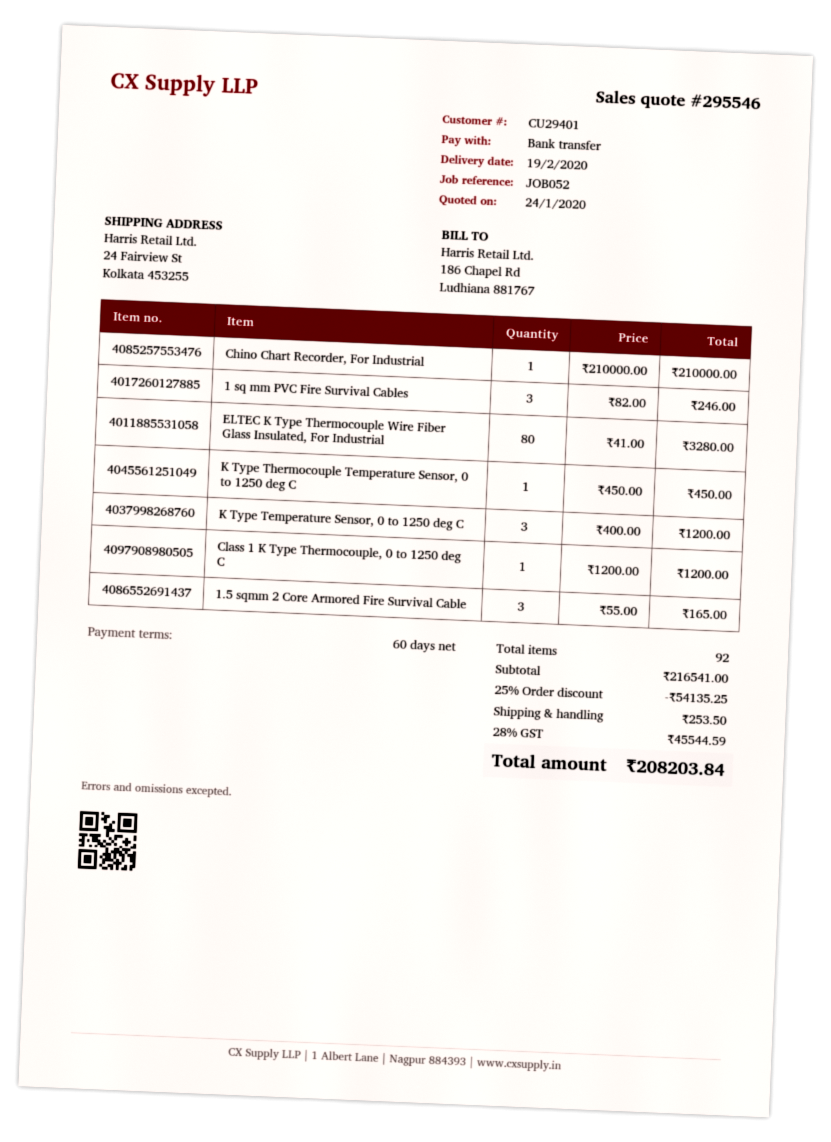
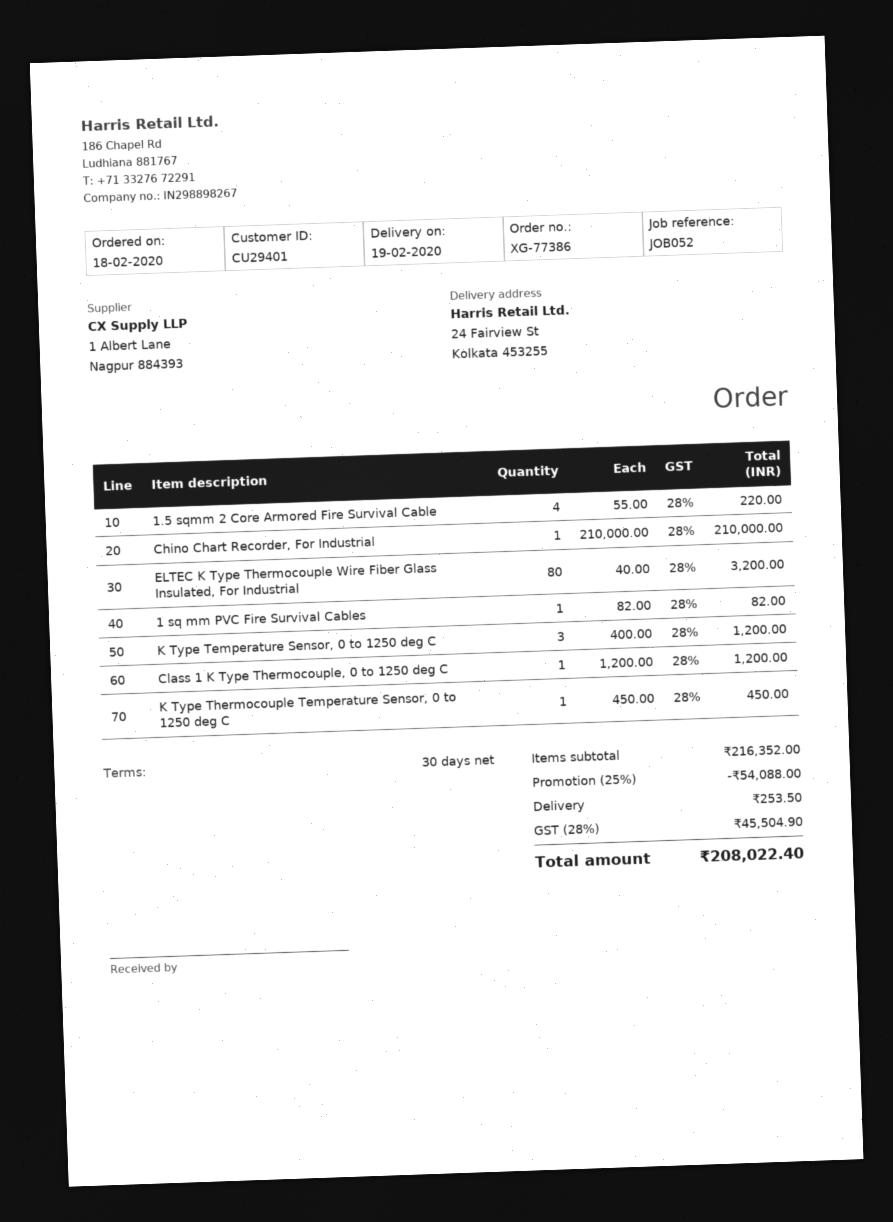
payment terms: 60 days -> 30 days
1 sq mm PVC Fire Survival Cables: 3 x 82.00 = 246.00 -> 1 x 82.00 = 82.00
ELTEC K Type Thermocouple Wire Fiber Glass Insulated, For Industrial: 80 x 41.00 = 3280.00 -> 80 x 40.00 = 3200.00
1.5 sqmm 2 Core Armored Fire Survival Cable: 3 x 55.00 = 165.00 -> 4 x 55.00 = 220.00
subtotal: 216541.00 -> 216352.00
discount: 25% = 54135.25 -> 25% = 54088.00
tax: 28% = 45544.59 -> 28% = 45504.90
total: 208203.84 -> 208022.40

